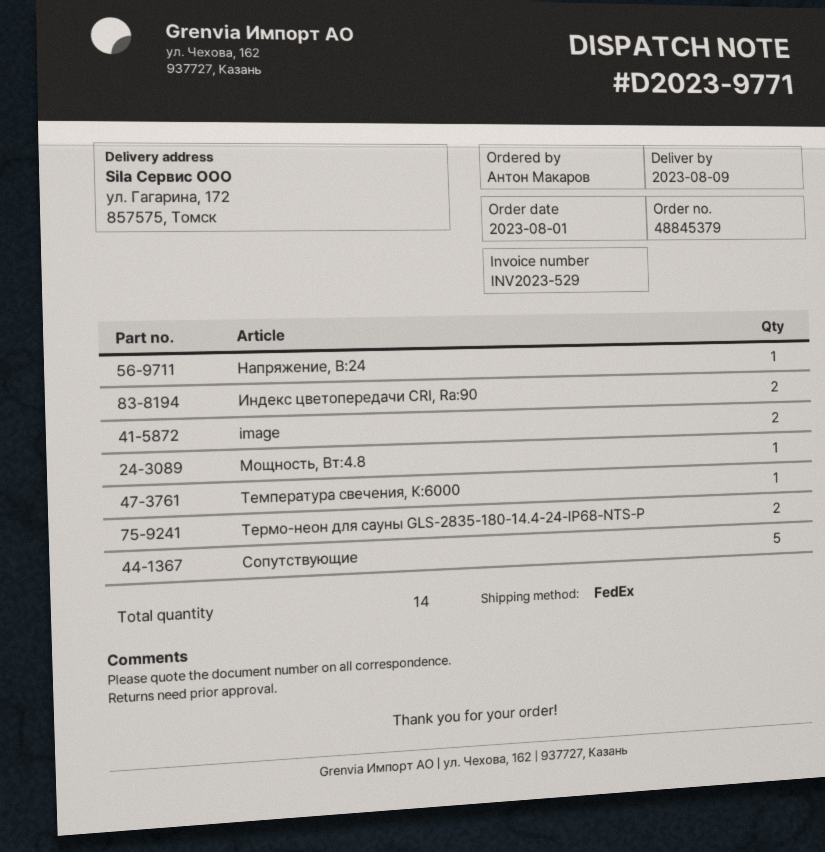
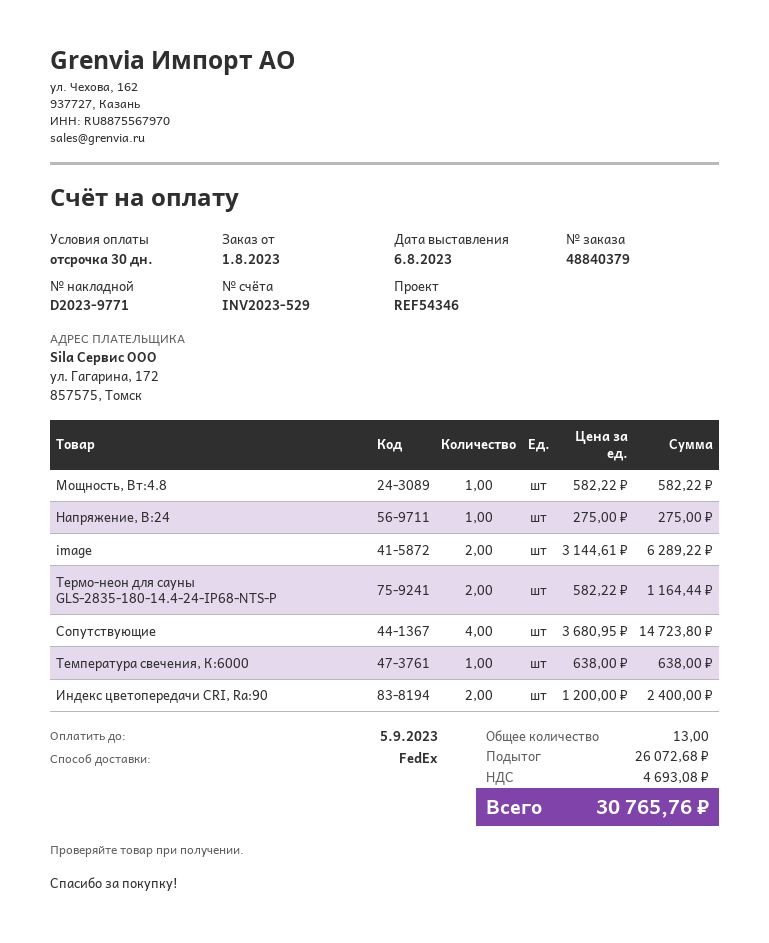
order number: 48845379 -> 48840379
Сопутствующие: 5 -> 4
total quantity: 14 -> 13

